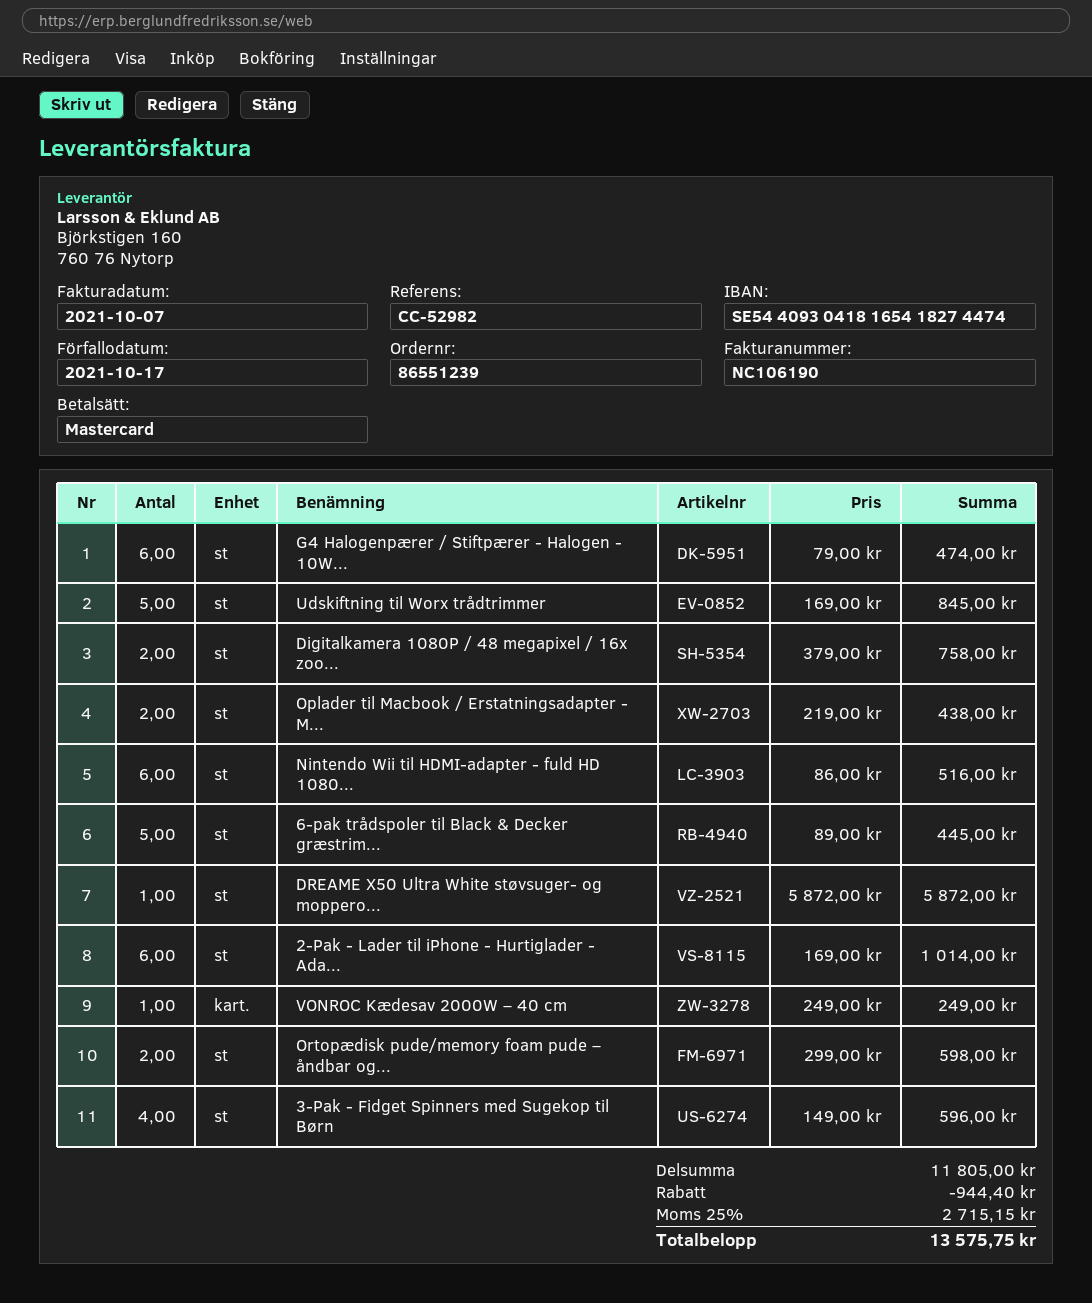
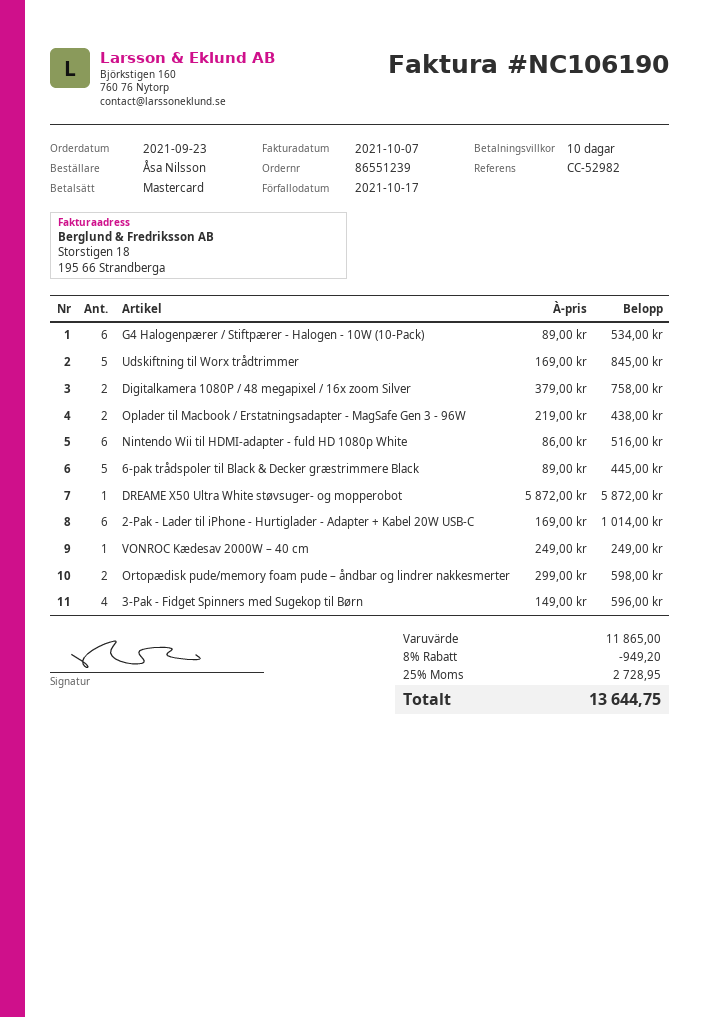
G4 Halogenpærer / Stiftpærer - Halogen - 10W...: 6 x 79.00 = 474.00 -> 6 x 89.00 = 534.00
subtotal: 11805.00 -> 11865.00
discount: 944.40 -> 949.20
tax: 25% = 2715.15 -> 25% = 2728.95
total: 13575.75 -> 13644.75

